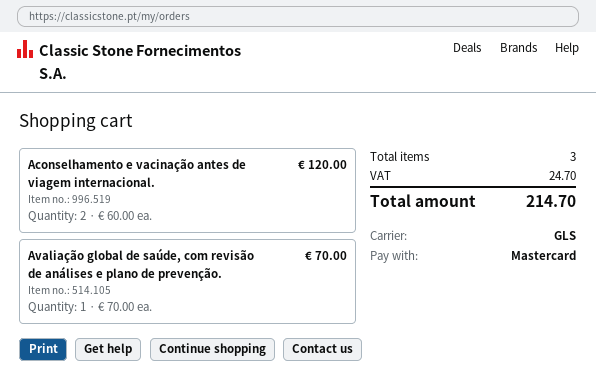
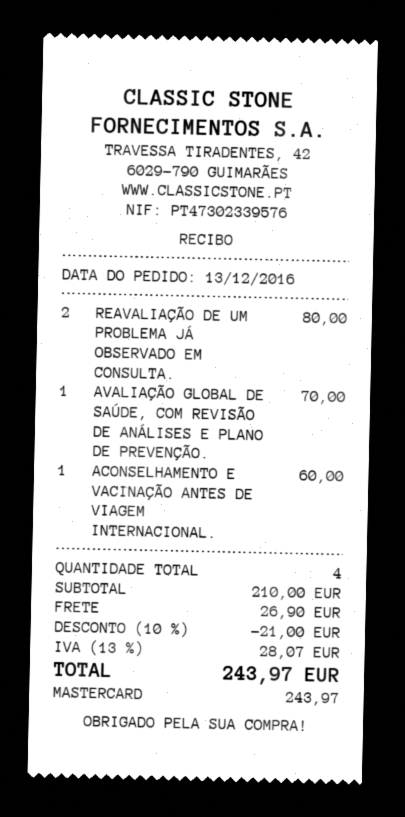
Aconselhamento e vacinação antes de viagem internacional.: 2 for 120.00 -> 1 for 60.00
REAVALIAÇÃO DE UM PROBLEMA JÁ OBSERVADO EM CONSULTA.: none -> 2 for 80.00
total quantity: 3 -> 4
discount: none -> 10% = 21.00
shipping: none -> 26.90
tax: 24.70 -> 28.07
total: 214.70 -> 243.97

